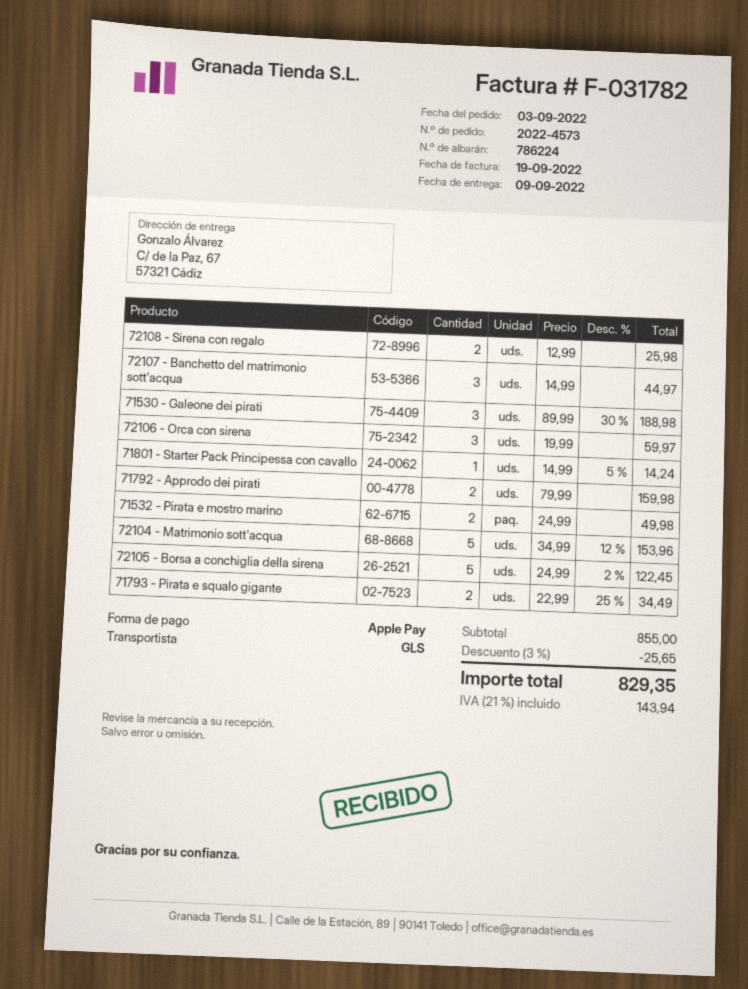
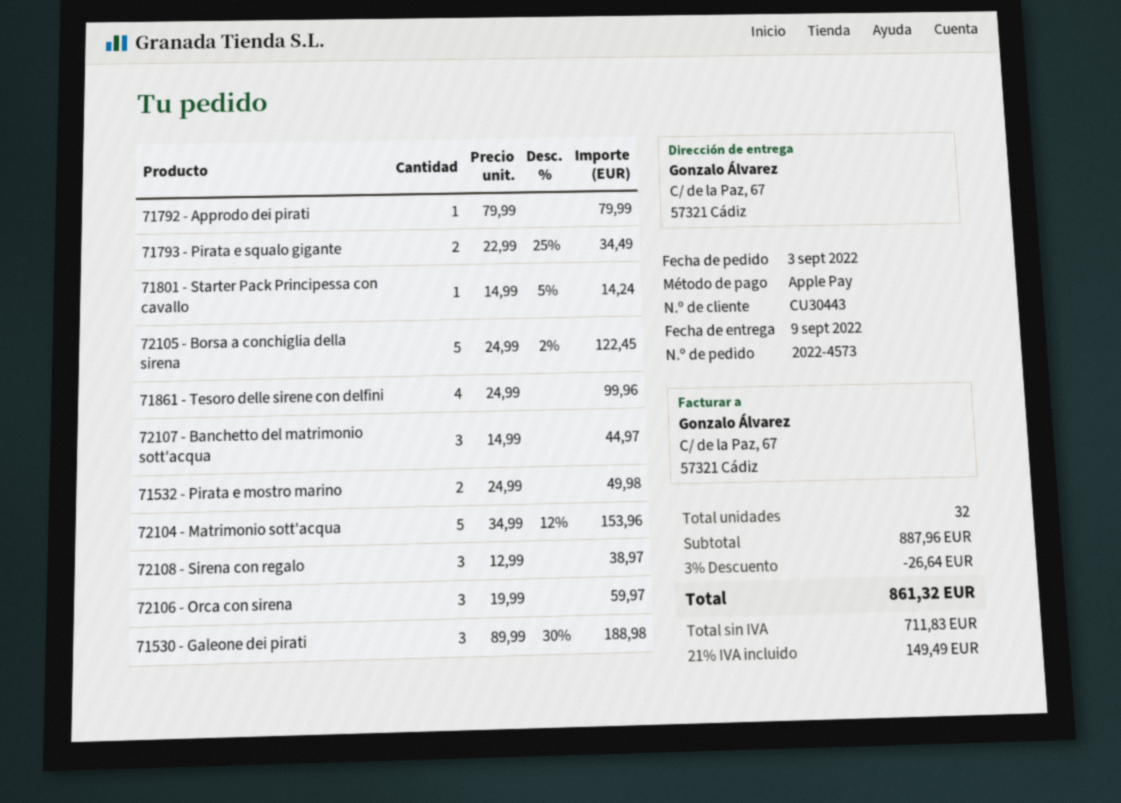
72108 - Sirena con regalo: 2 x 12.99 = 25.98 -> 3 x 12.99 = 38.97
71792 - Approdo dei pirati: 2 x 79.99 = 159.98 -> 1 x 79.99 = 79.99
71861 - Tesoro delle sirene con delfini: none -> 4 x 24.99 = 99.96
subtotal: 855.00 -> 887.96
discount: 3% = 25.65 -> 3% = 26.64
tax: 21% = 143.94 -> 21% = 149.49
total: 829.35 -> 861.32

